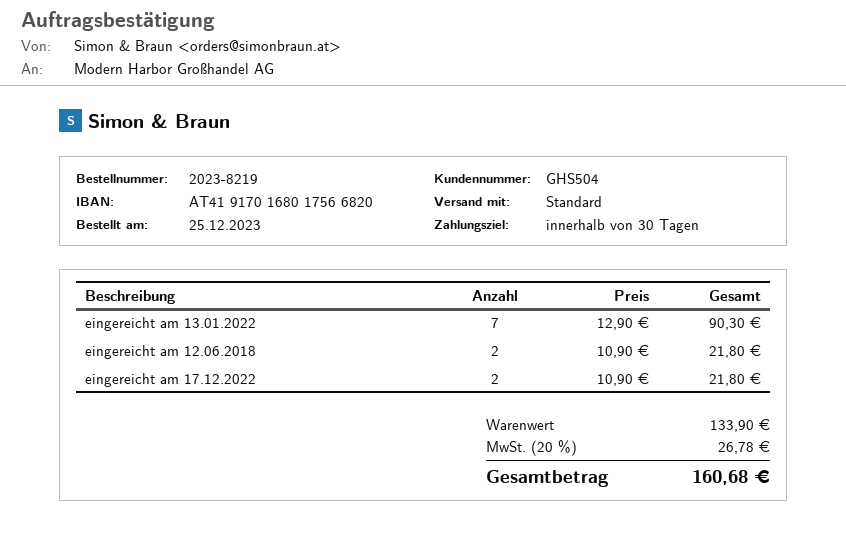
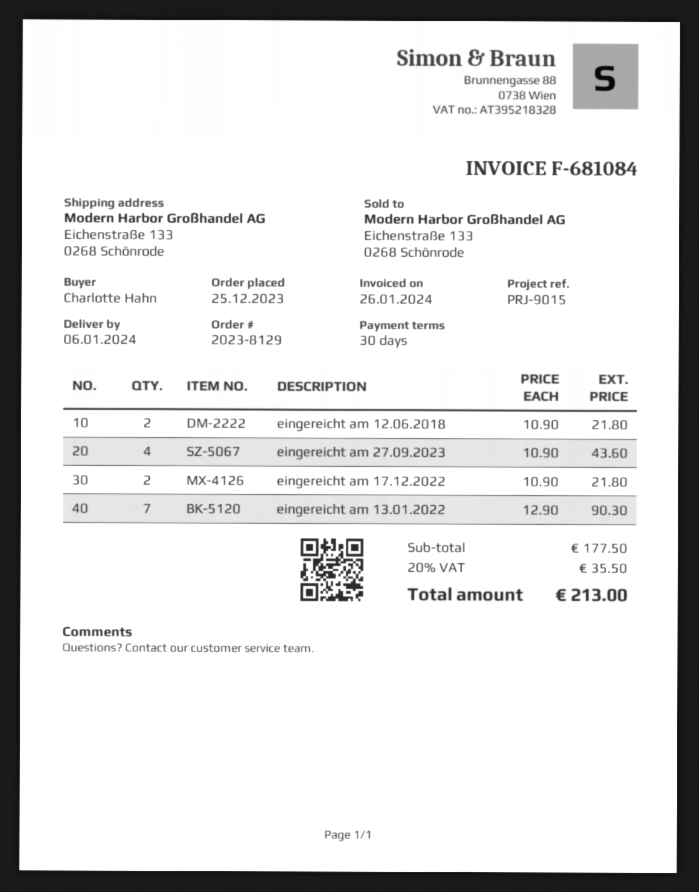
order number: 2023-8219 -> 2023-8129
eingereicht am 27.09.2023: none -> 4 x 10.90 = 43.60
subtotal: 133.90 -> 177.50
tax: 20% = 26.78 -> 20% = 35.50
total: 160.68 -> 213.00

